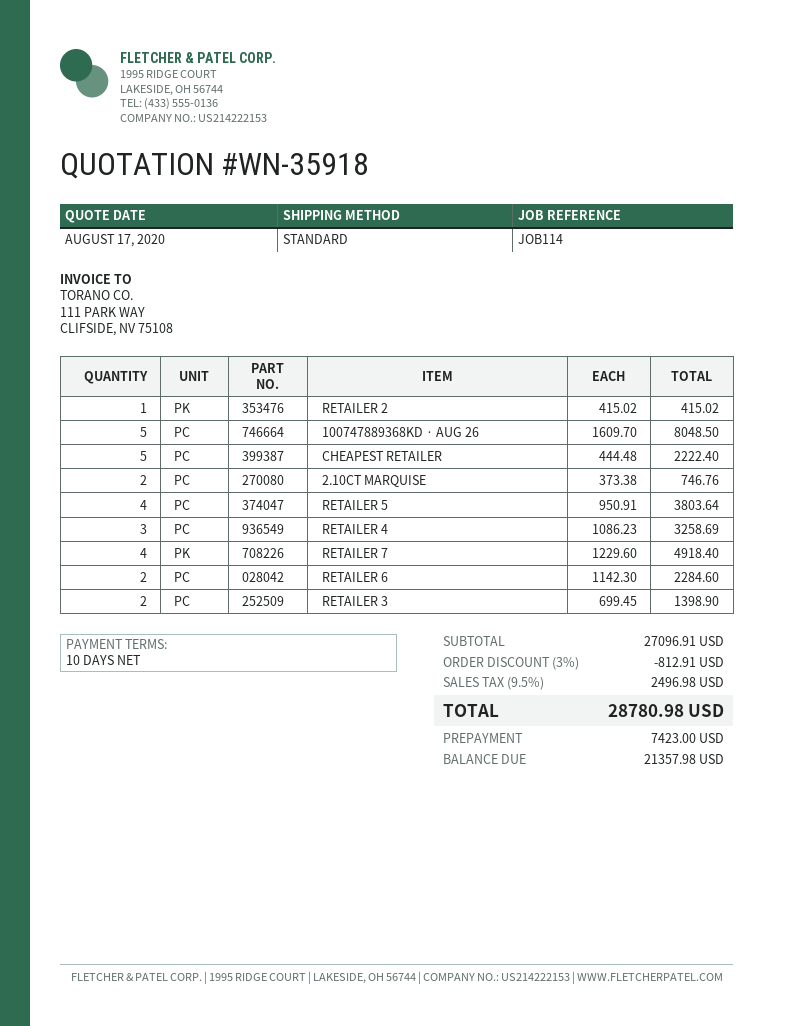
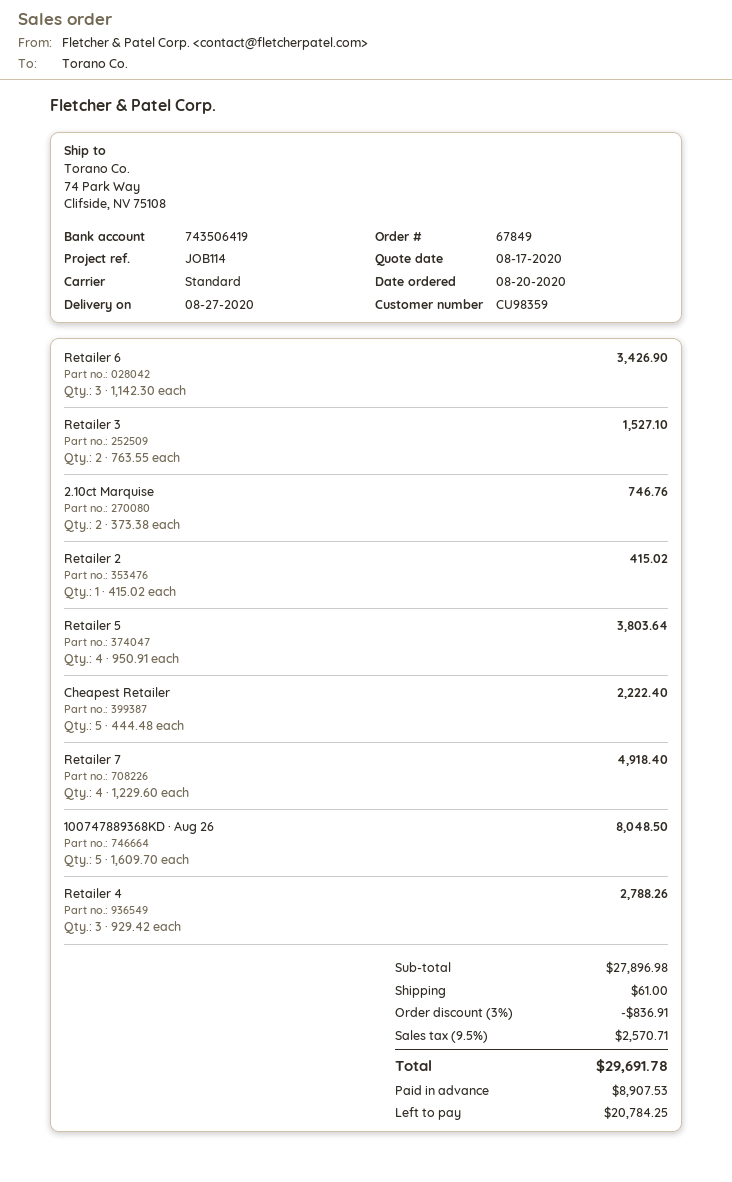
RETAILER 4: 3 x 1086.23 = 3258.69 -> 3 x 929.42 = 2788.26
RETAILER 6: 2 x 1142.30 = 2284.60 -> 3 x 1142.30 = 3426.90
RETAILER 3: 2 x 699.45 = 1398.90 -> 2 x 763.55 = 1527.10
subtotal: 27096.91 -> 27896.98
discount: 3% = 812.91 -> 3% = 836.91
shipping: none -> 61.00
tax: 9.5% = 2496.98 -> 9.5% = 2570.71
total: 28780.98 -> 29691.78
deposit: 7423.00 -> 8907.53
balance: 21357.98 -> 20784.25

